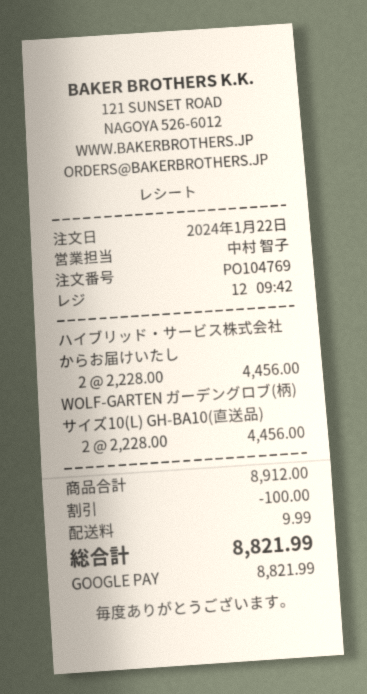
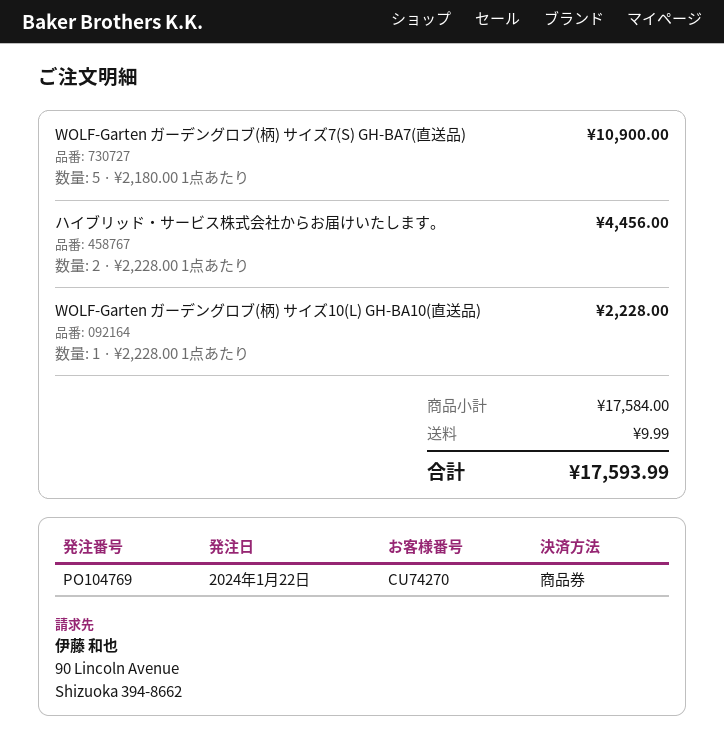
payment method: Google Pay -> gift card
WOLF-GARTEN ガーデングロブ(柄) サイズ10(L) GH-BA10(直送品): 2 x 2228.00 = 4456.00 -> 1 x 2228.00 = 2228.00
WOLF-Garten ガーデングロブ(柄) サイズ7(S) GH-BA7(直送品): none -> 5 x 2180.00 = 10900.00
subtotal: 8912.00 -> 17584.00
discount: 100.00 -> none
total: 8821.99 -> 17593.99

